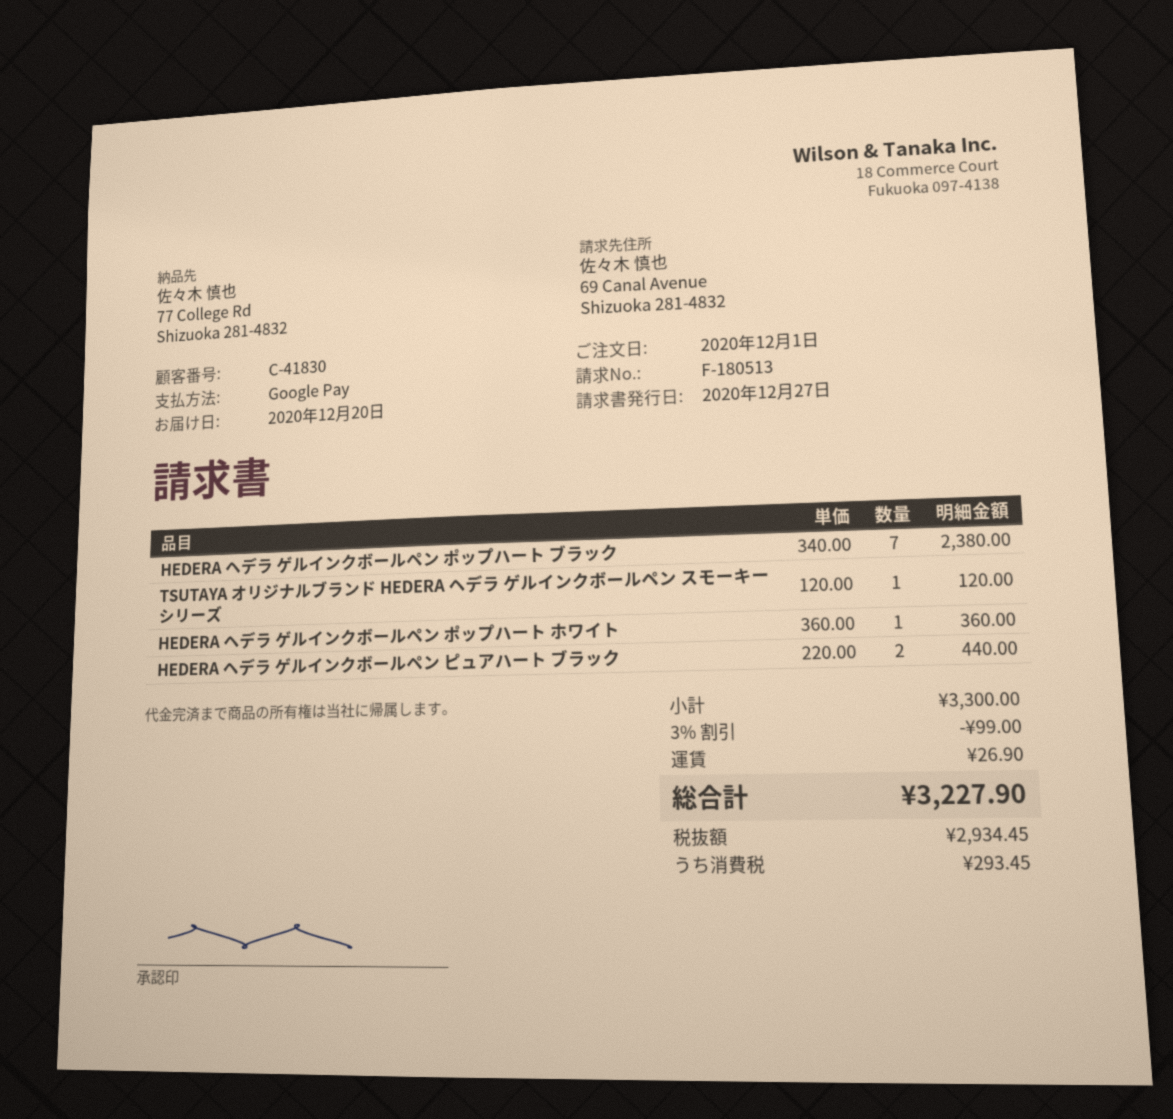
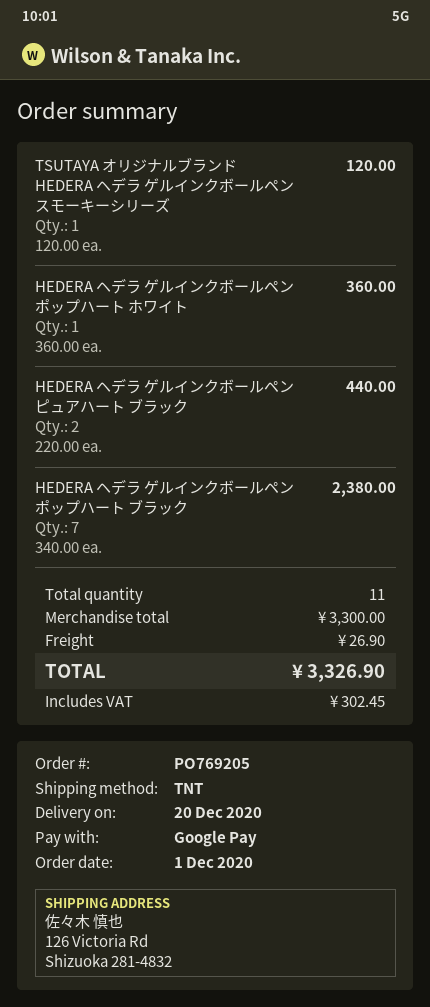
ship to: 77 College Rd, Shizuoka 281-4832 -> 126 Victoria Rd, Shizuoka 281-4832
discount: 3% = 99.00 -> none
tax: 293.45 -> 302.45
total: 3227.90 -> 3326.90

